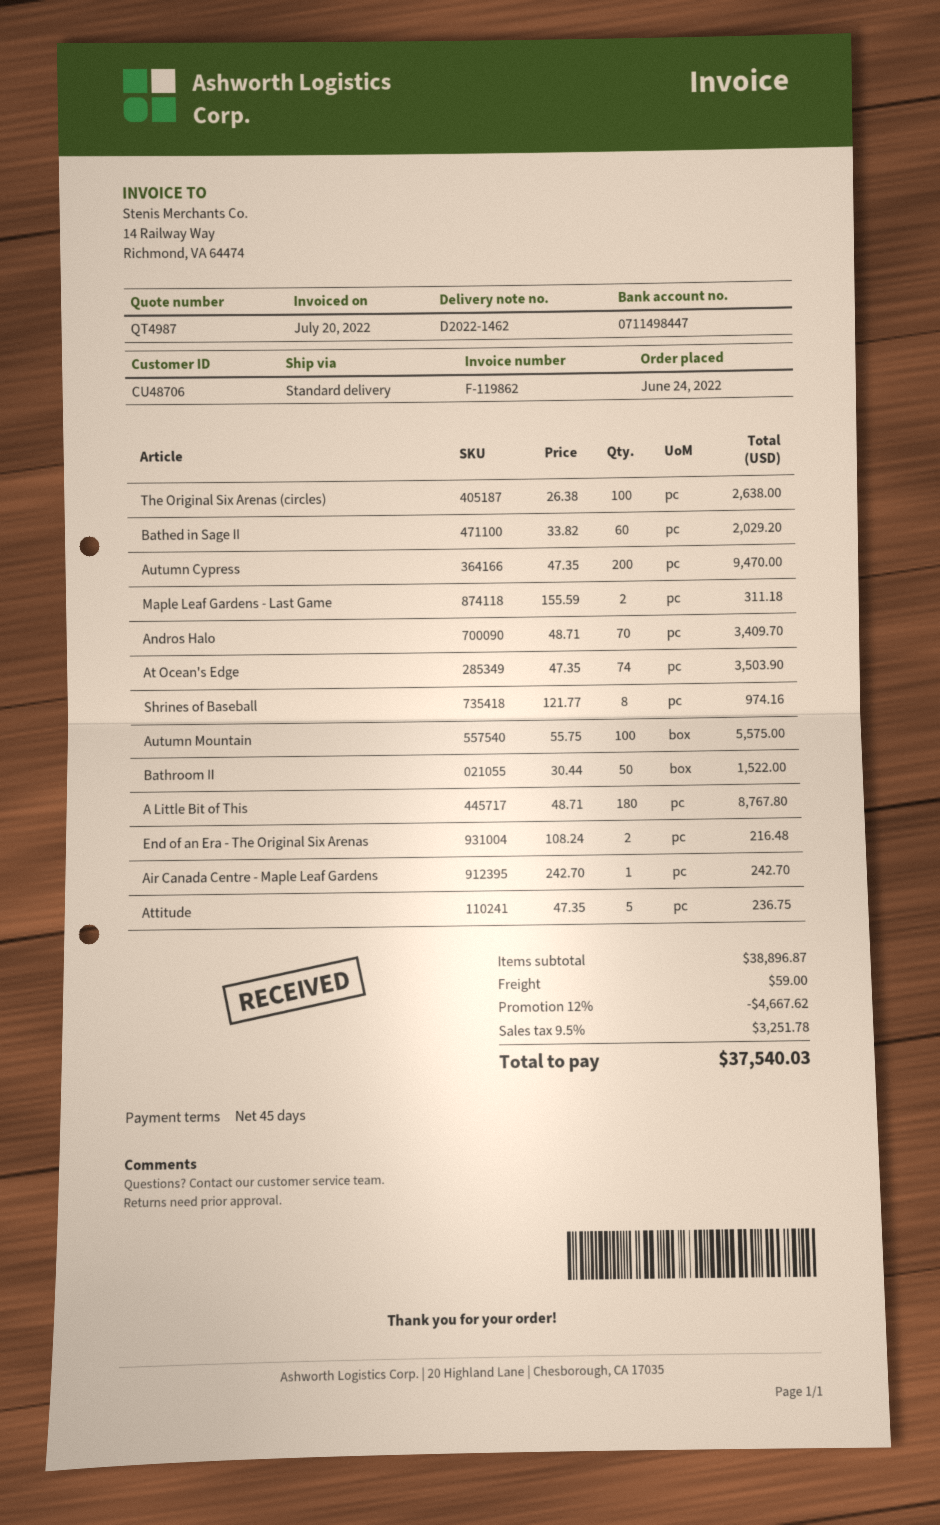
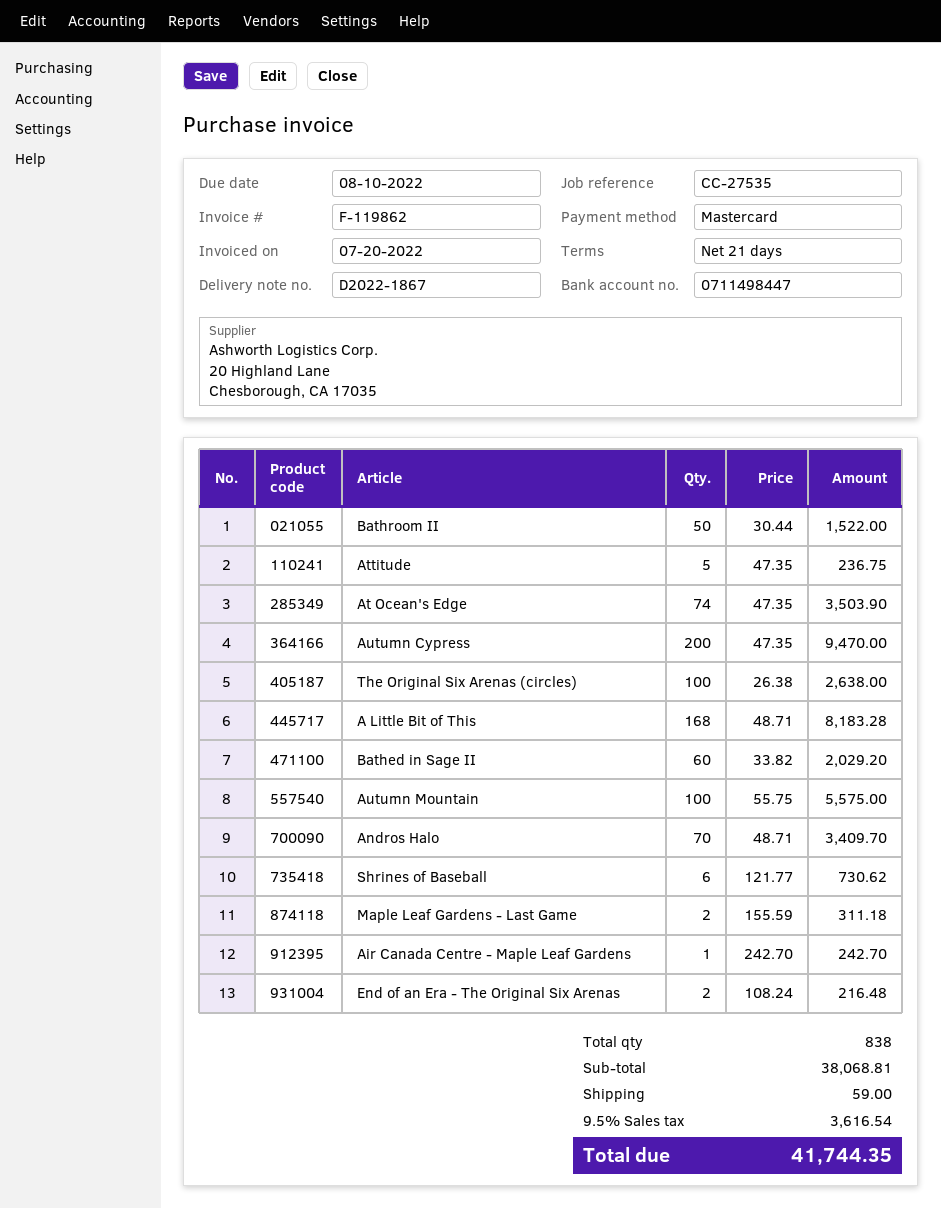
delivery note number: D2022-1462 -> D2022-1867
payment terms: 45 days -> 21 days
Shrines of Baseball: 8 x 121.77 = 974.16 -> 6 x 121.77 = 730.62
A Little Bit of This: 180 x 48.71 = 8767.80 -> 168 x 48.71 = 8183.28
subtotal: 38896.87 -> 38068.81
discount: 12% = 4667.62 -> none
tax: 9.5% = 3251.78 -> 9.5% = 3616.54
total: 37540.03 -> 41744.35

